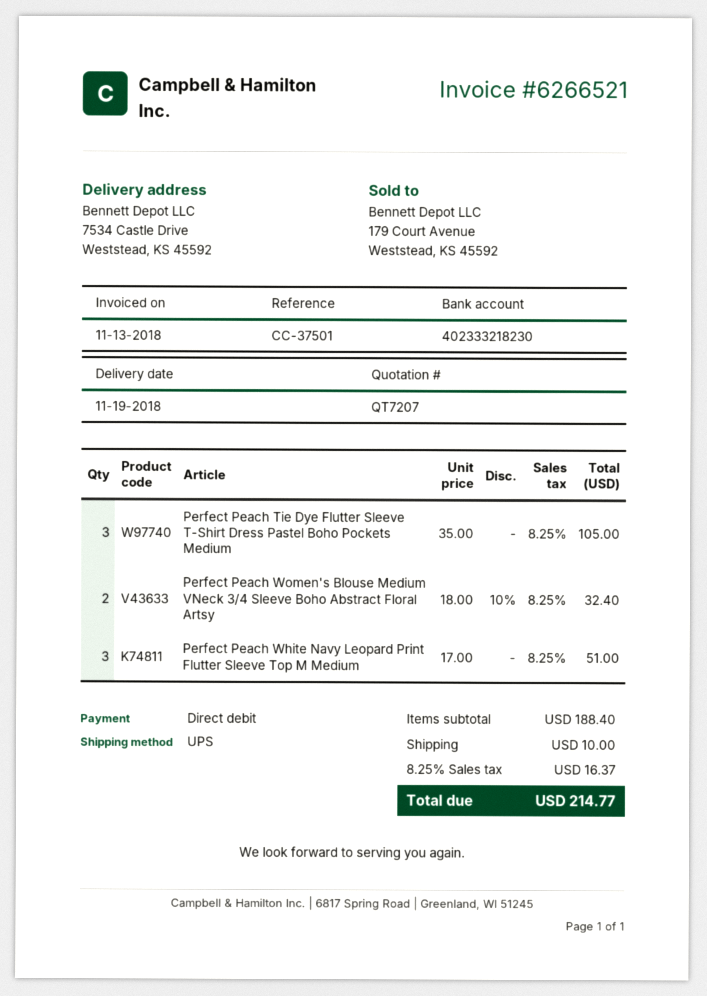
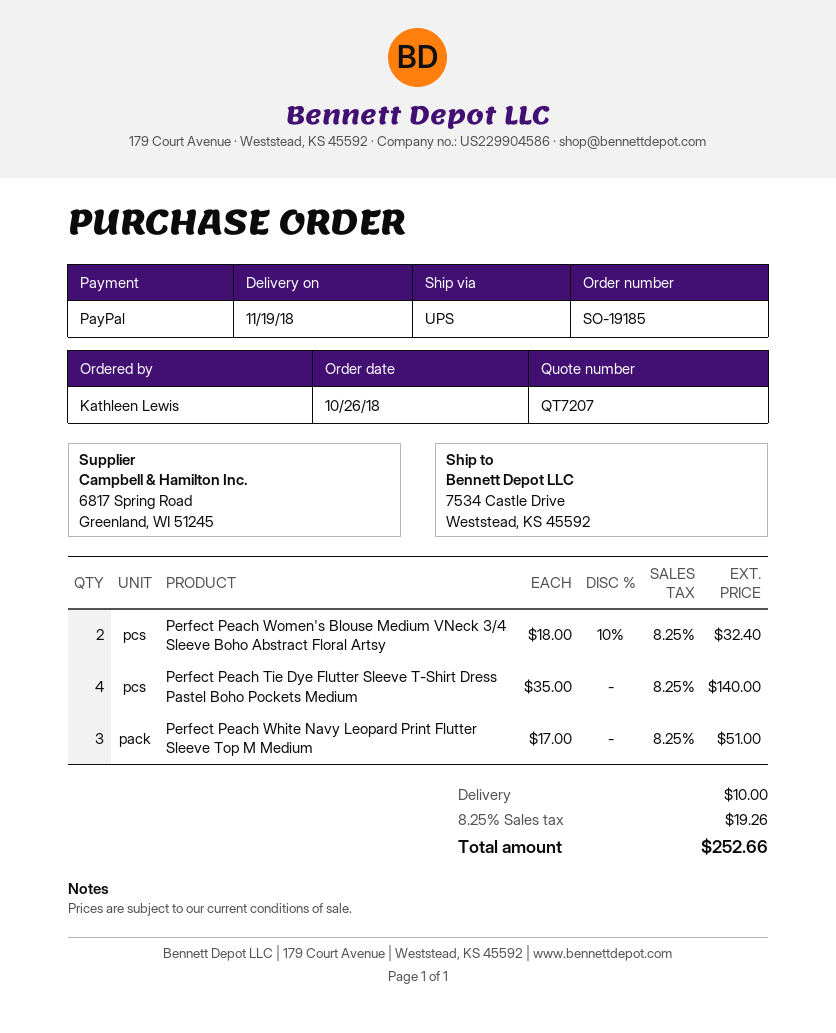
payment method: direct debit -> PayPal
Perfect Peach Tie Dye Flutter Sleeve T-Shirt Dress Pastel Boho Pockets Medium: 3 x 35.00 = 105.00 -> 4 x 35.00 = 140.00
tax: 8.25% = 16.37 -> 8.25% = 19.26
total: 214.77 -> 252.66

